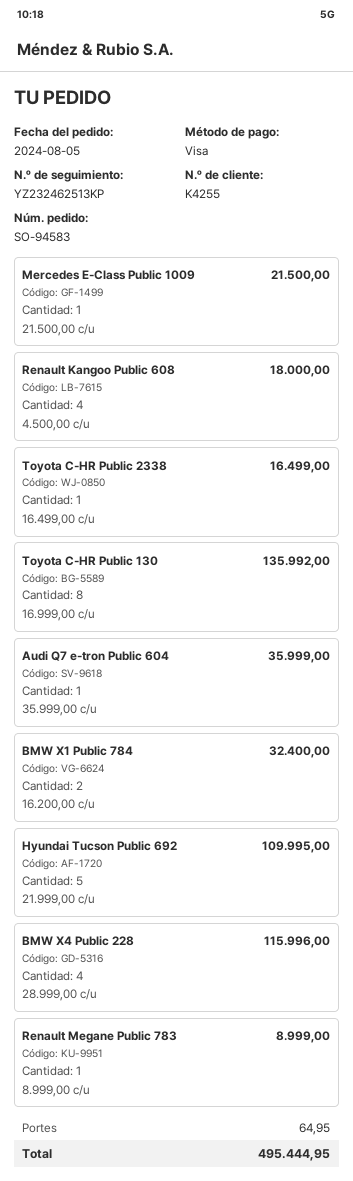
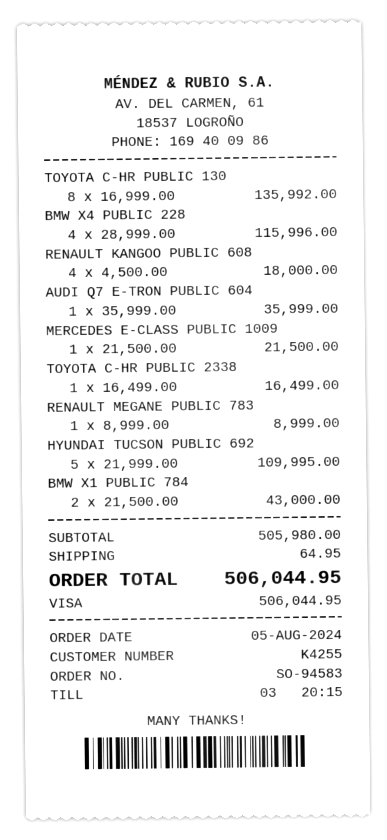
BMW X1 Public 784: 2 x 16200.00 = 32400.00 -> 2 x 21500.00 = 43000.00
total: 495444.95 -> 506044.95

